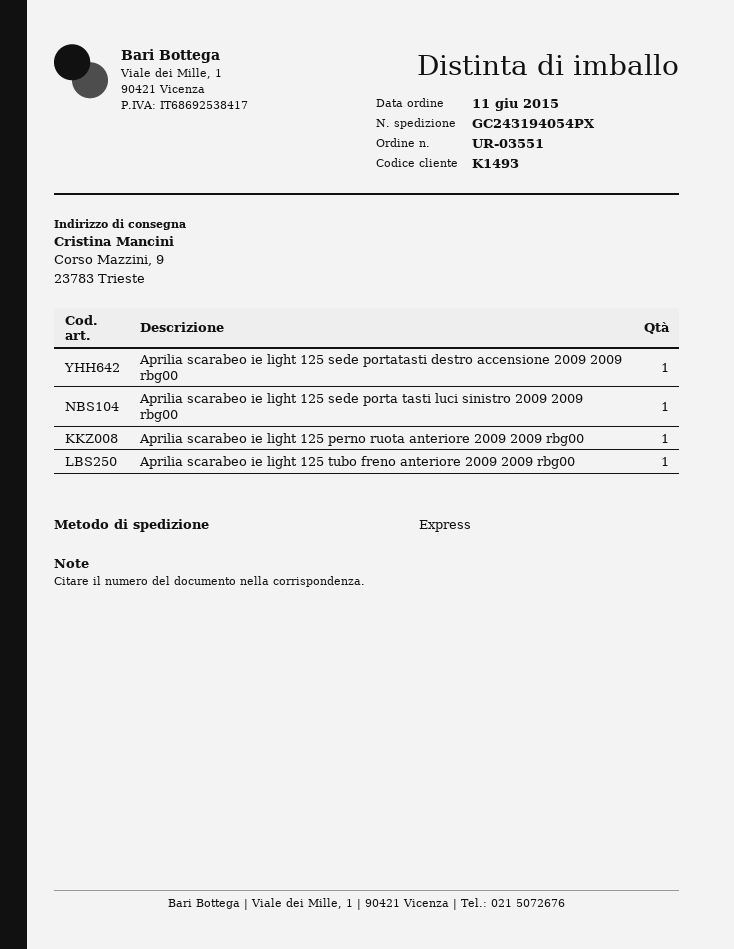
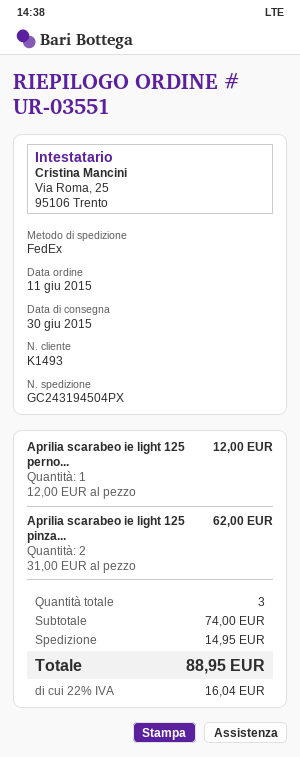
shipping method: express -> FedEx
tracking number: GC243194054PX -> GC243194504PX
Aprilia scarabeo ie light 125 sede portatasti destro accensione 2009 2009 rbg00: 1 -> none
Aprilia scarabeo ie light 125 sede porta tasti luci sinistro 2009 2009 rbg00: 1 -> none
Aprilia scarabeo ie light 125 tubo freno anteriore 2009 2009 rbg00: 1 -> none
Aprilia scarabeo ie light 125 pinza...: none -> 2

